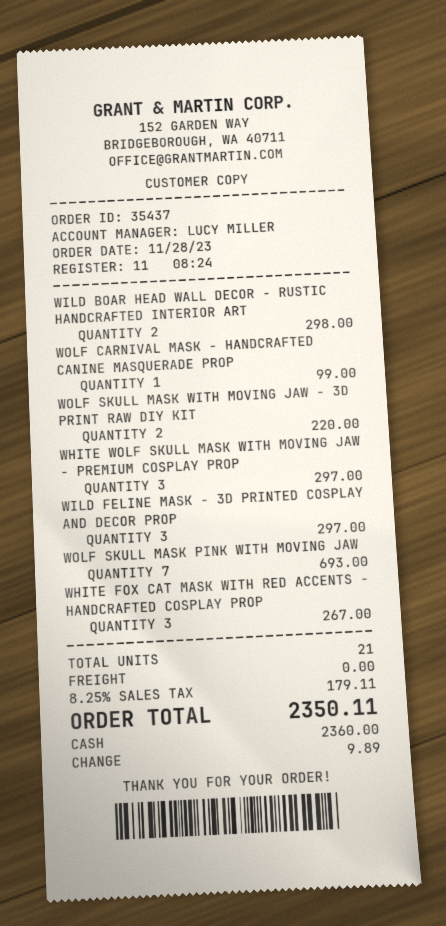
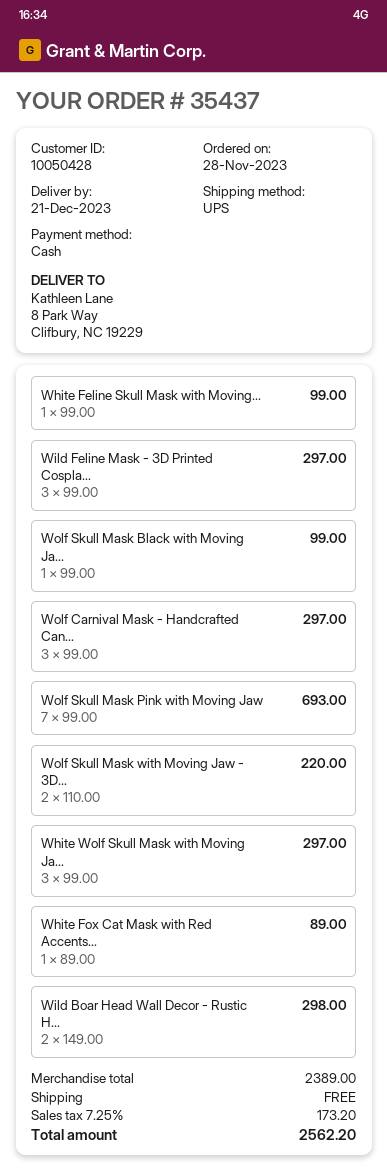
WOLF CARNIVAL MASK - HANDCRAFTED CANINE MASQUERADE PROP: 1 for 99.00 -> 3 for 297.00
WHITE FOX CAT MASK WITH RED ACCENTS - HANDCRAFTED COSPLAY PROP: 3 for 267.00 -> 1 for 89.00
White Feline Skull Mask with Moving...: none -> 1 for 99.00
Wolf Skull Mask Black with Moving Ja...: none -> 1 for 99.00
tax: 8.25% = 179.11 -> 7.25% = 173.20
total: 2350.11 -> 2562.20

